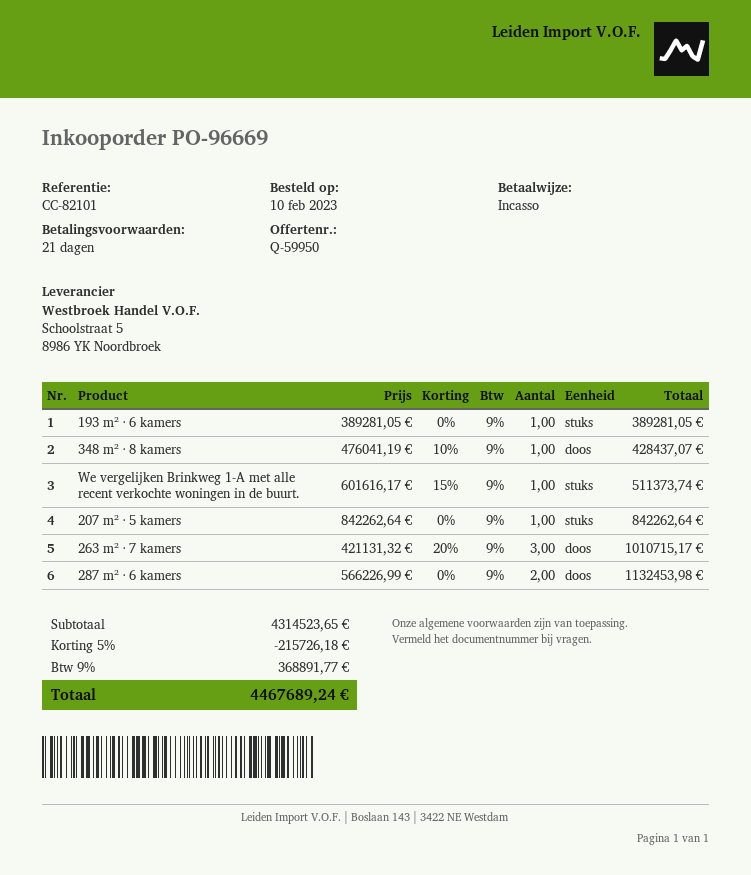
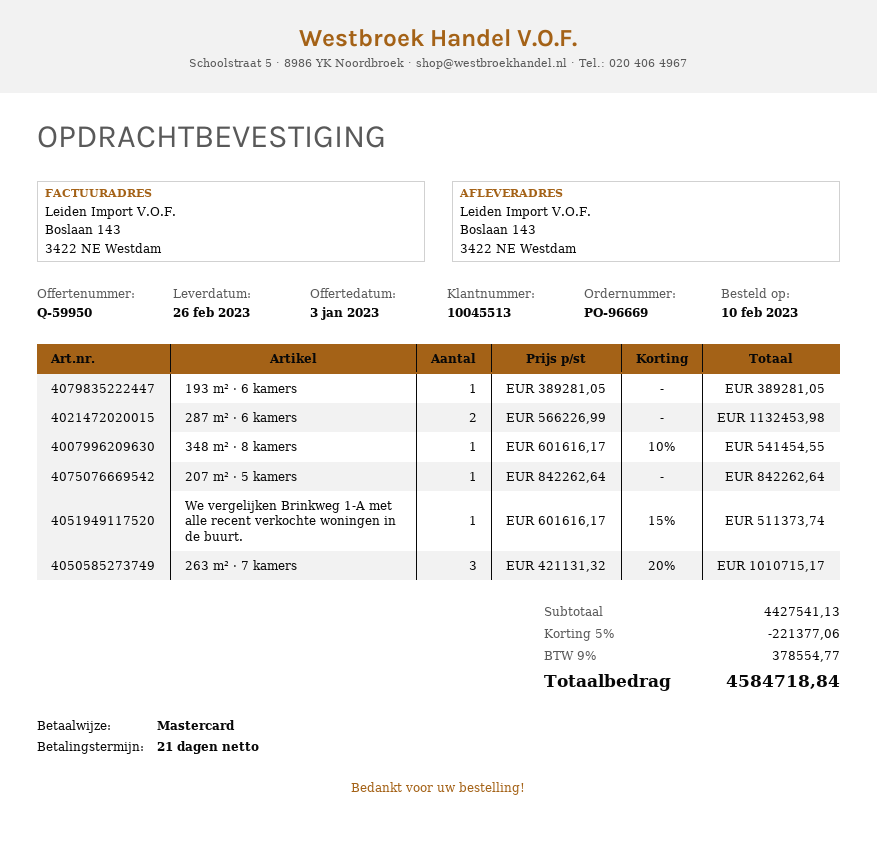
payment method: direct debit -> Mastercard
348 m² · 8 kamers: 1 x 476041.19 - 10% = 428437.07 -> 1 x 601616.17 - 10% = 541454.55
subtotal: 4314523.65 -> 4427541.13
discount: 5% = 215726.18 -> 5% = 221377.06
tax: 9% = 368891.77 -> 9% = 378554.77
total: 4467689.24 -> 4584718.84

